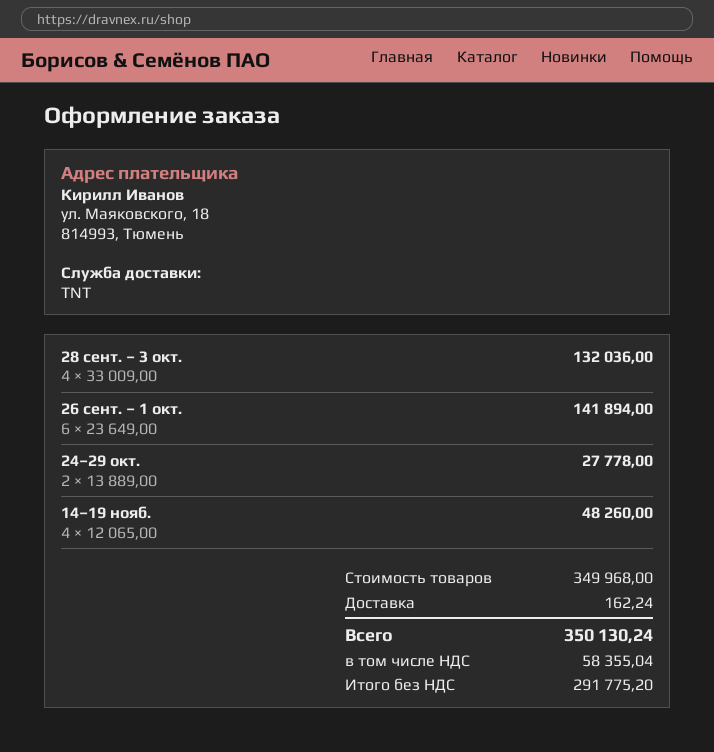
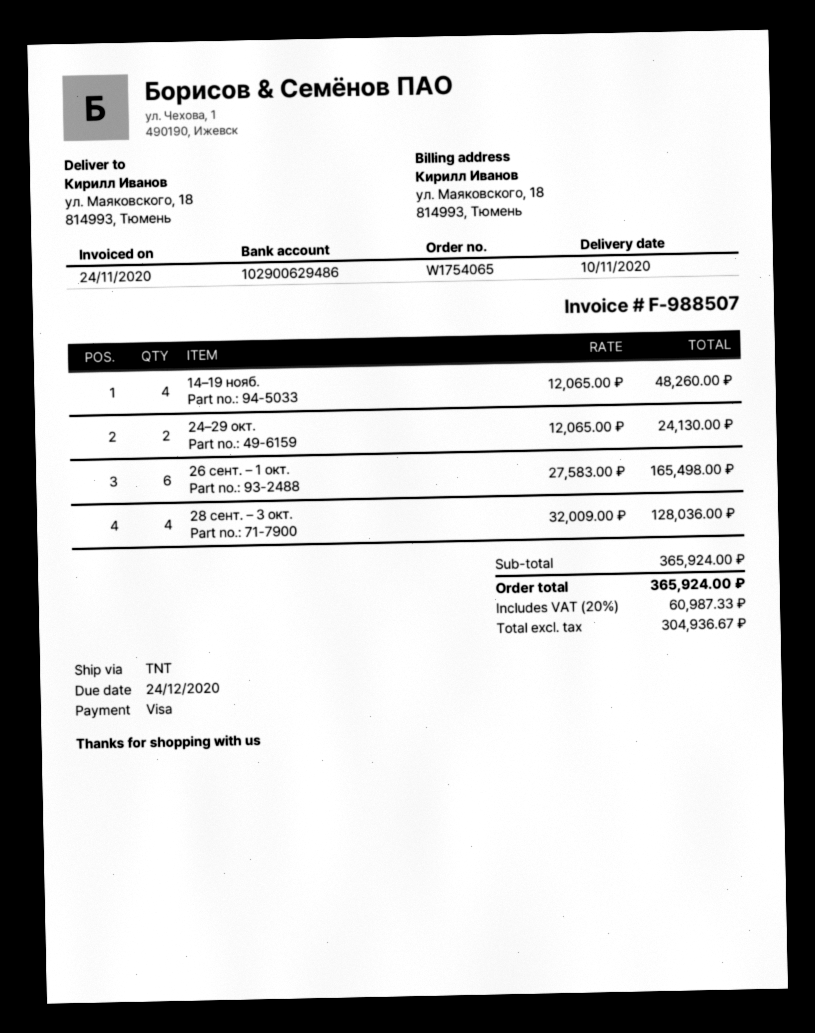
28 сент. – 3 окт.: 4 x 33009.00 = 132036.00 -> 4 x 32009.00 = 128036.00
26 сент. – 1 окт.: 6 x 23649.00 = 141894.00 -> 6 x 27583.00 = 165498.00
24–29 окт.: 2 x 13889.00 = 27778.00 -> 2 x 12065.00 = 24130.00
subtotal: 349968.00 -> 365924.00
shipping: 162.24 -> none
net: 291775.20 -> 304936.67
tax: 58355.04 -> 60987.33
total: 350130.24 -> 365924.00

